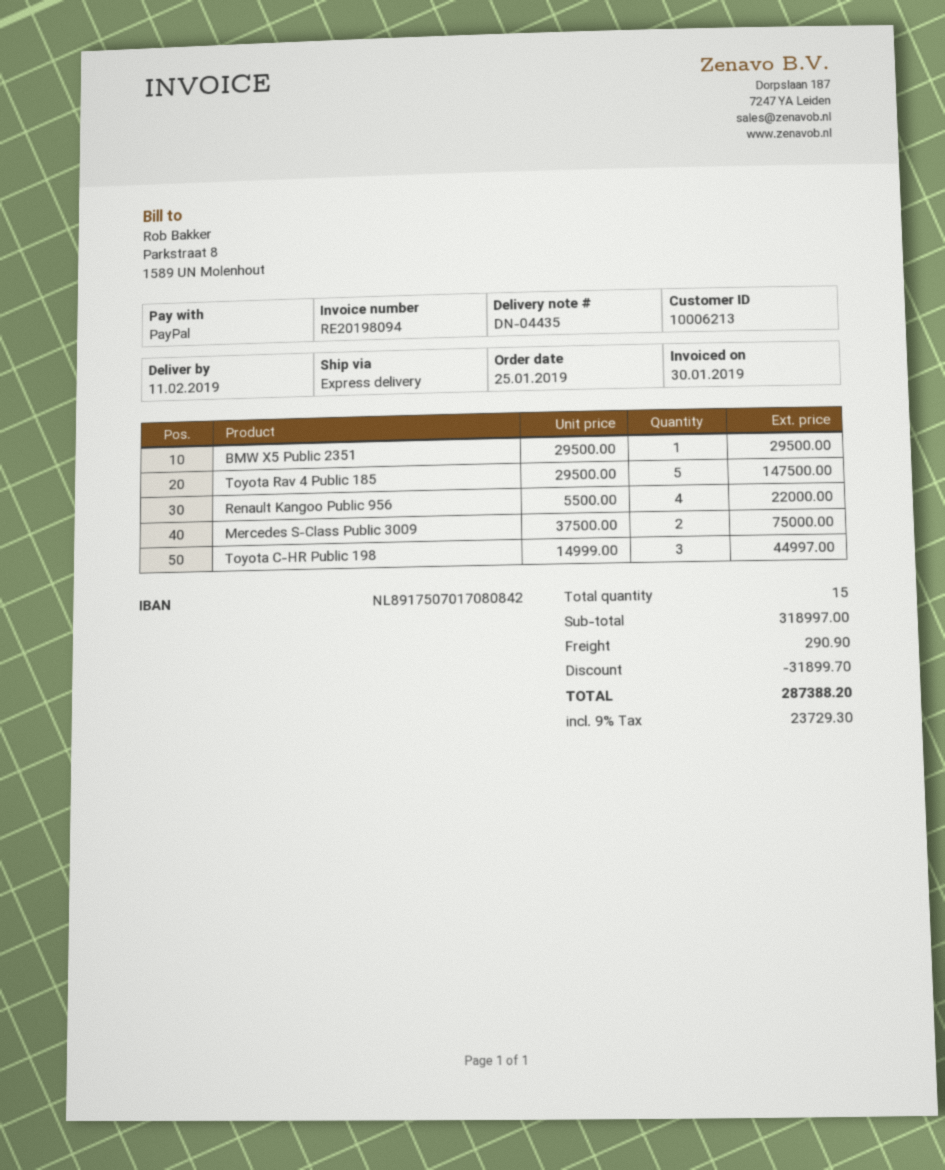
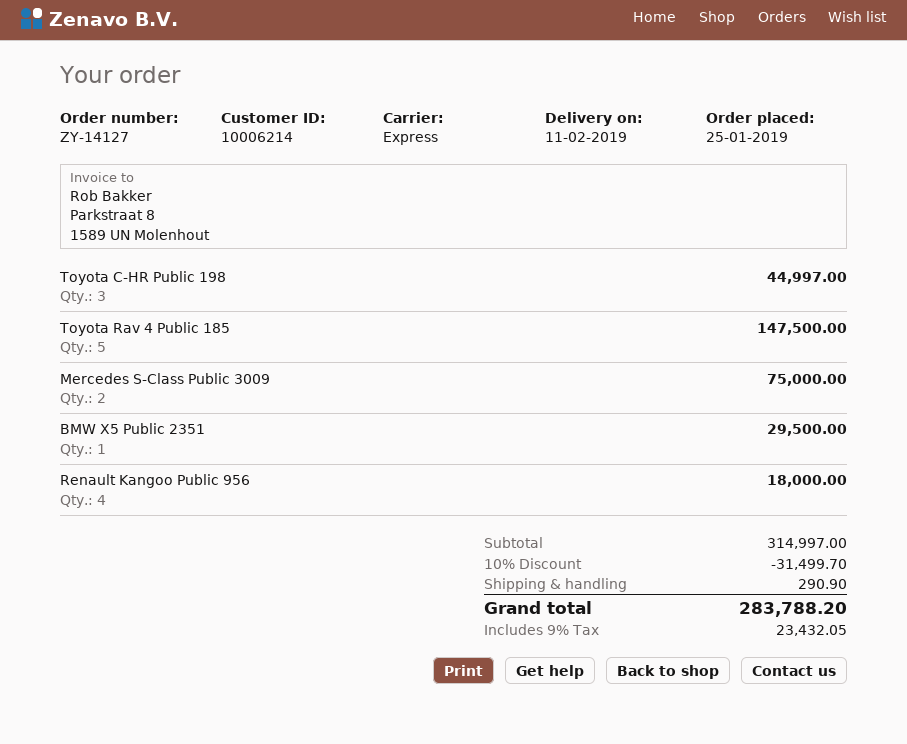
customer number: 10006213 -> 10006214
Renault Kangoo Public 956: 4 for 22000.00 -> 4 for 18000.00
subtotal: 318997.00 -> 314997.00
discount: 31899.70 -> 31499.70
tax: 9% = 23729.30 -> 9% = 23432.05
total: 287388.20 -> 283788.20

